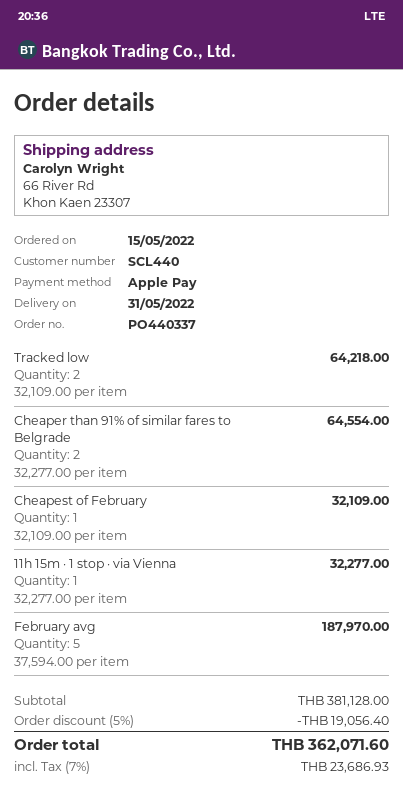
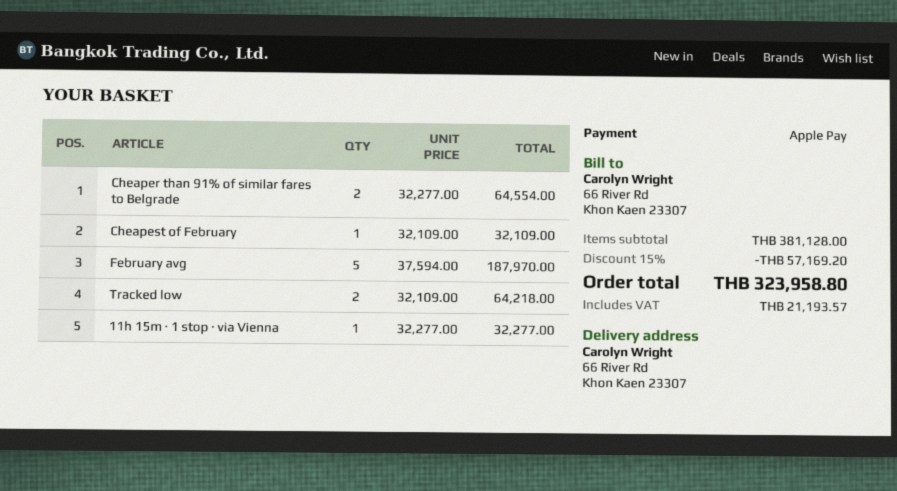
discount: 5% = 19056.40 -> 15% = 57169.20
tax: 23686.93 -> 21193.57
total: 362071.60 -> 323958.80

